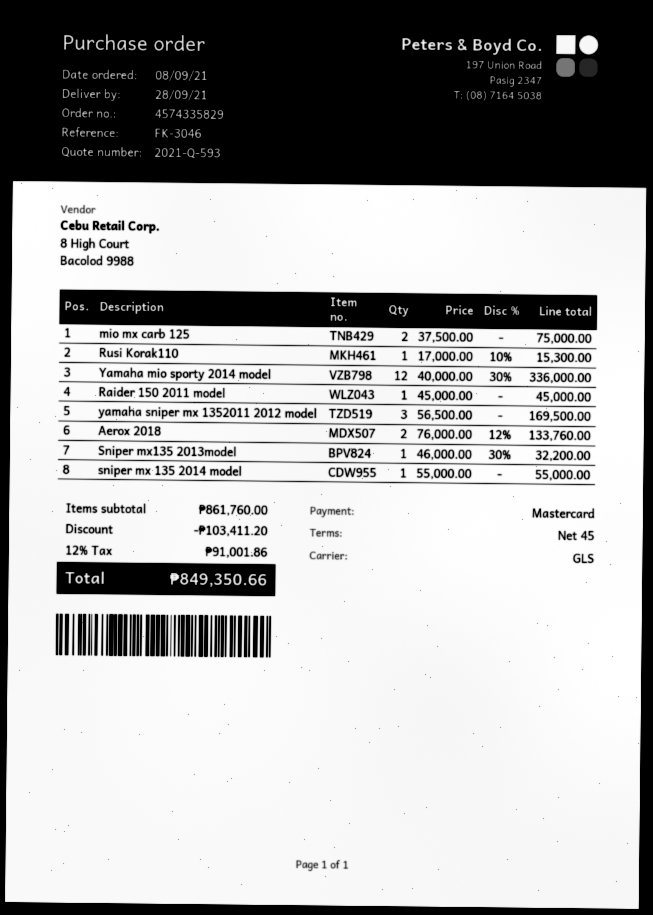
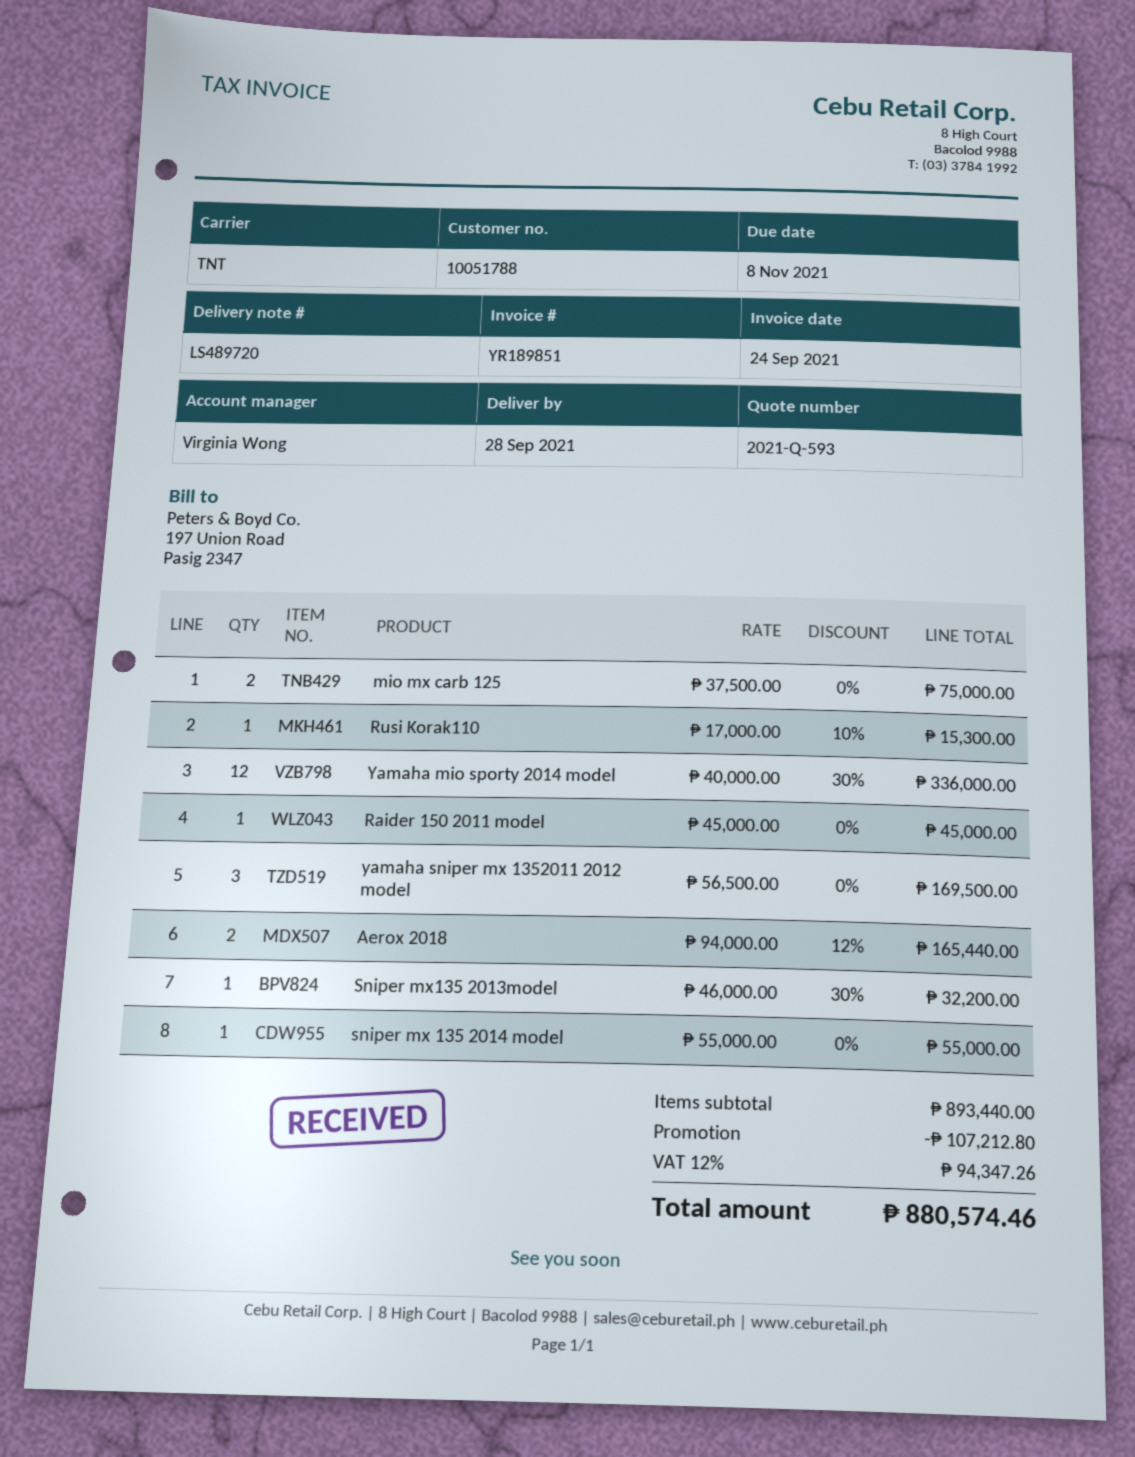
shipping method: GLS -> TNT
Aerox 2018: 2 x 76000.00 - 12% = 133760.00 -> 2 x 94000.00 - 12% = 165440.00
subtotal: 861760.00 -> 893440.00
discount: 103411.20 -> 107212.80
tax: 12% = 91001.86 -> 12% = 94347.26
total: 849350.66 -> 880574.46

